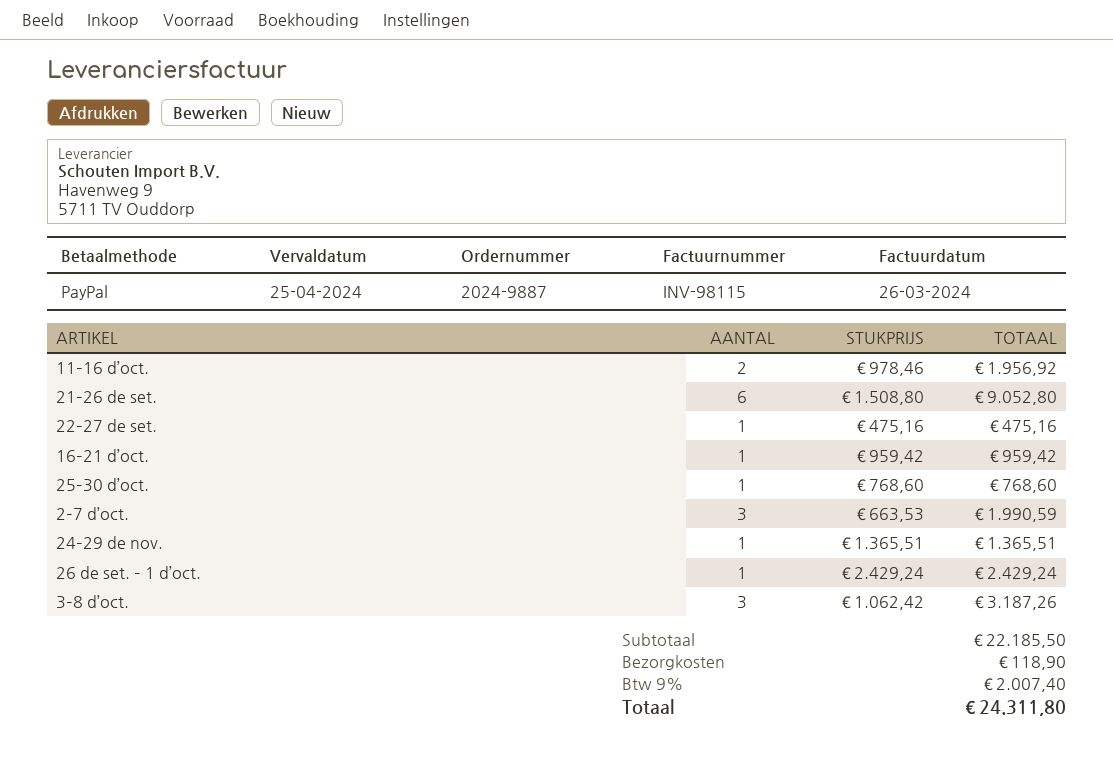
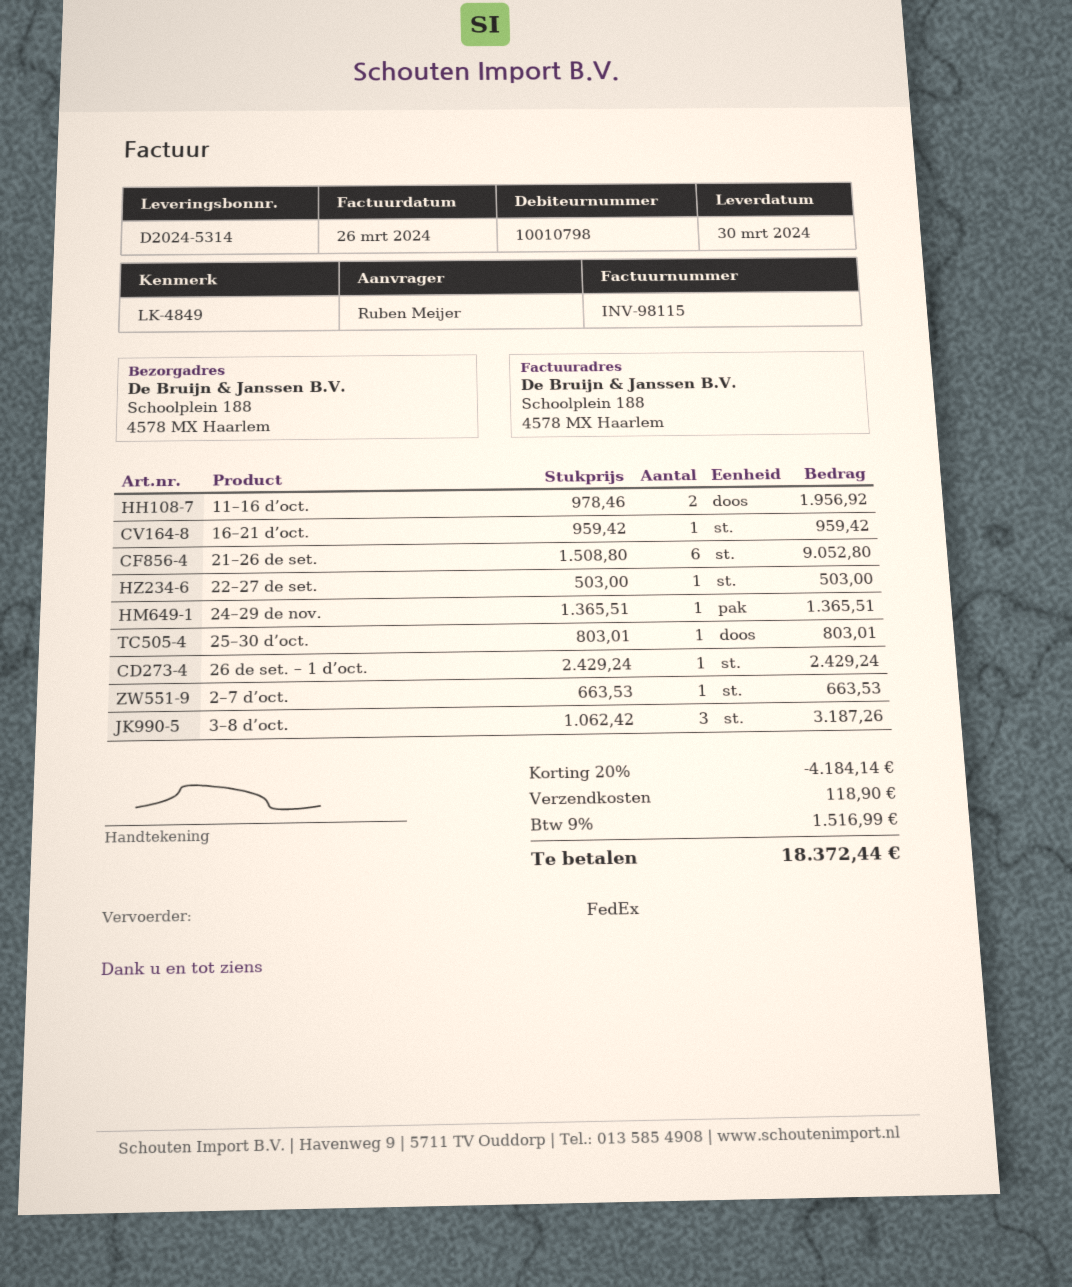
22–27 de set.: 1 x 475.16 = 475.16 -> 1 x 503.00 = 503.00
25–30 d’oct.: 1 x 768.60 = 768.60 -> 1 x 803.01 = 803.01
2–7 d’oct.: 3 x 663.53 = 1990.59 -> 1 x 663.53 = 663.53
discount: none -> 20% = 4184.14
tax: 9% = 2007.40 -> 9% = 1516.99
total: 24311.80 -> 18372.44

